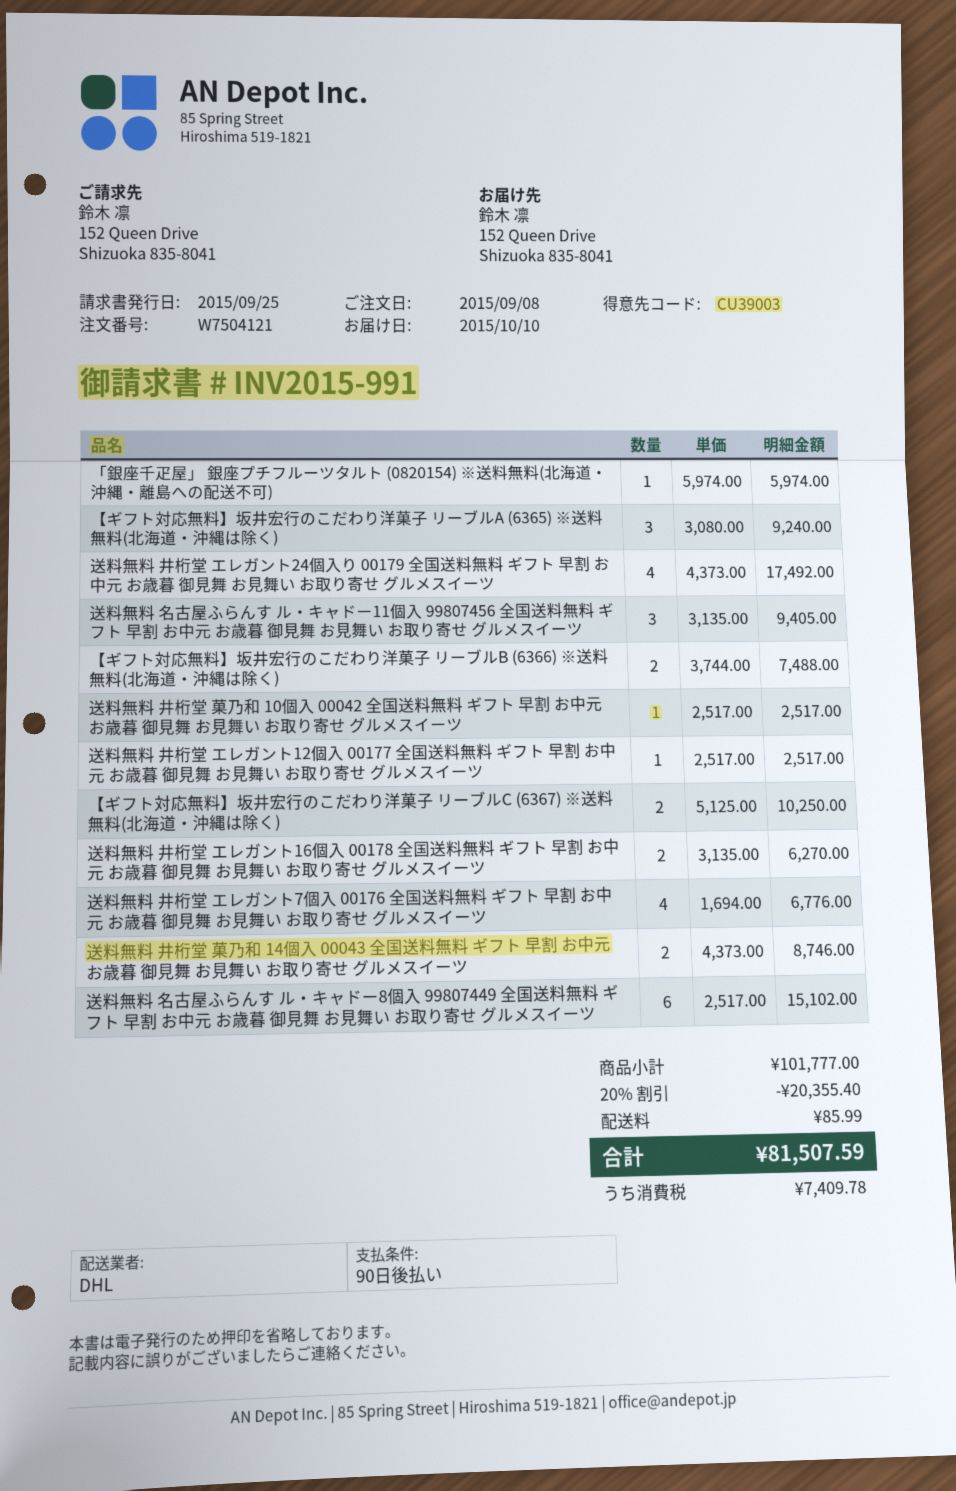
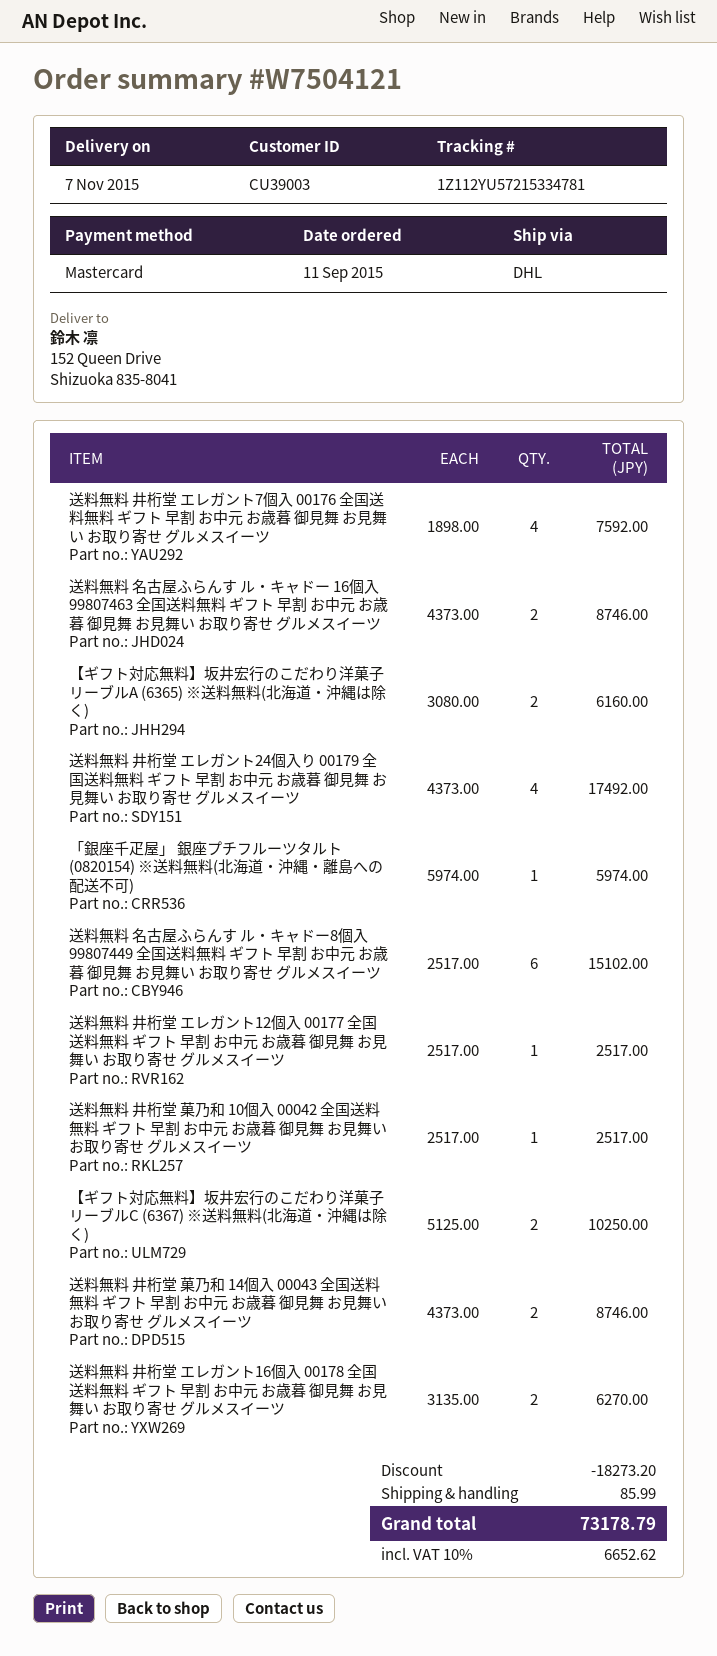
order date: 2015-09-08 -> 2015-09-11
delivery date: 2015-10-10 -> 2015-11-07
【ギフト対応無料】坂井宏行のこだわり洋菓子 リーブルA (6365) ※送料無料(北海道・沖縄は除く): 3 x 3080.00 = 9240.00 -> 2 x 3080.00 = 6160.00
送料無料 名古屋ふらんす ル・キャドー11個入 99807456 全国送料無料 ギフト 早割 お中元 お歳暮 御見舞 お見舞い お取り寄せ グルメスイーツ: 3 x 3135.00 = 9405.00 -> none
【ギフト対応無料】坂井宏行のこだわり洋菓子 リーブルB (6366) ※送料無料(北海道・沖縄は除く): 2 x 3744.00 = 7488.00 -> none
送料無料 井桁堂 エレガント7個入 00176 全国送料無料 ギフト 早割 お中元 お歳暮 御見舞 お見舞い お取り寄せ グルメスイーツ: 4 x 1694.00 = 6776.00 -> 4 x 1898.00 = 7592.00
送料無料 名古屋ふらんす ル・キャドー 16個入 99807463 全国送料無料 ギフト 早割 お中元 お歳暮 御見舞 お見舞い お取り寄せ グルメスイーツ: none -> 2 x 4373.00 = 8746.00
discount: 20355.40 -> 18273.20
tax: 7409.78 -> 6652.62
total: 81507.59 -> 73178.79

